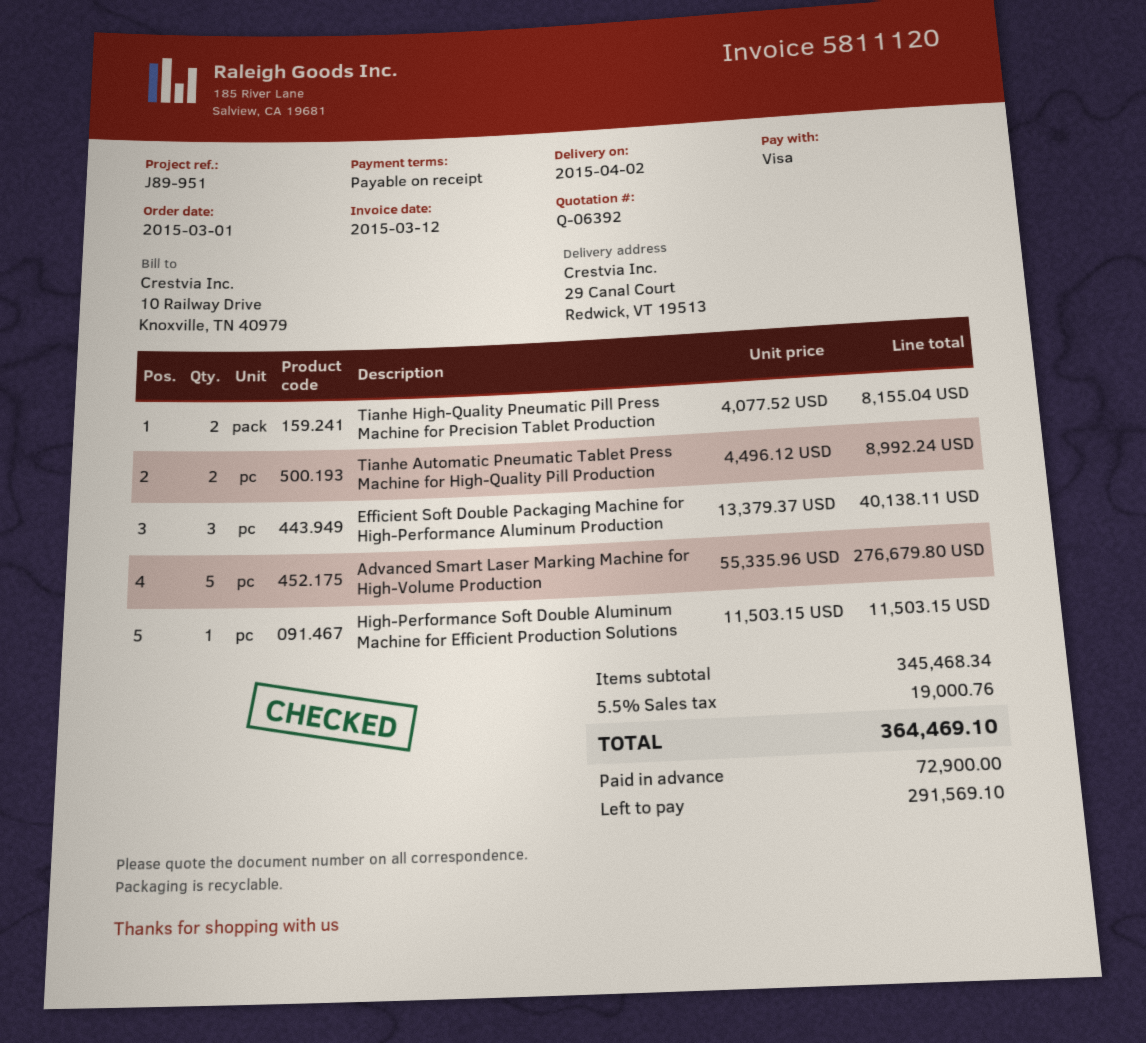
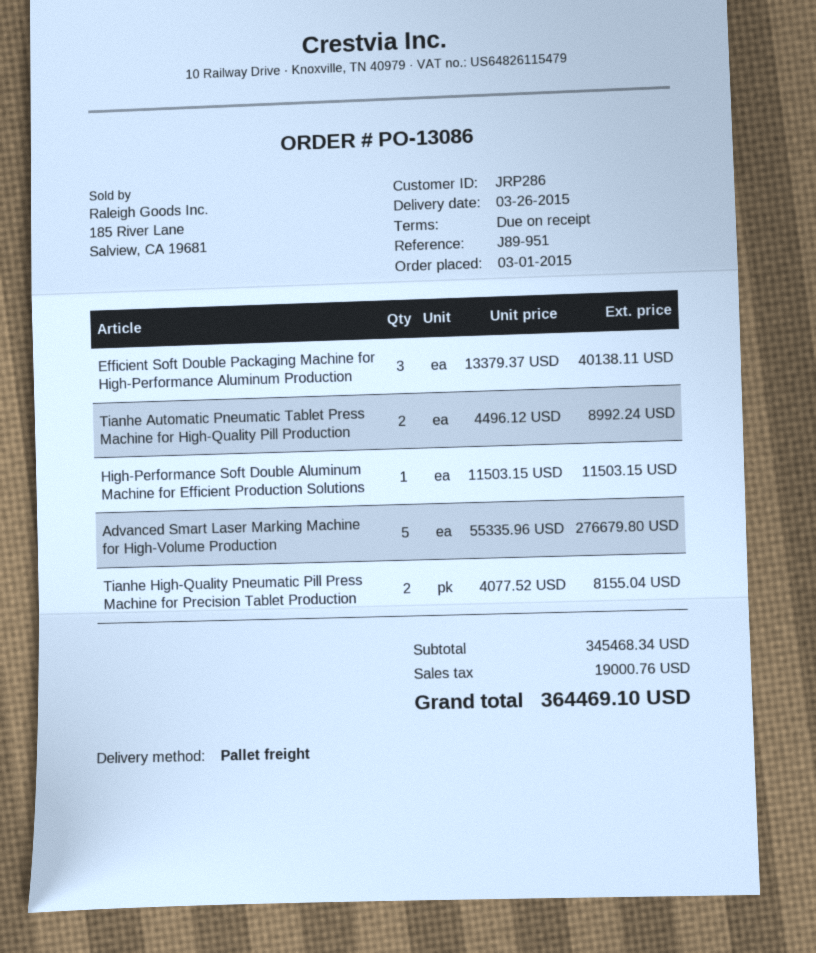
delivery date: 2015-04-02 -> 2015-03-26

